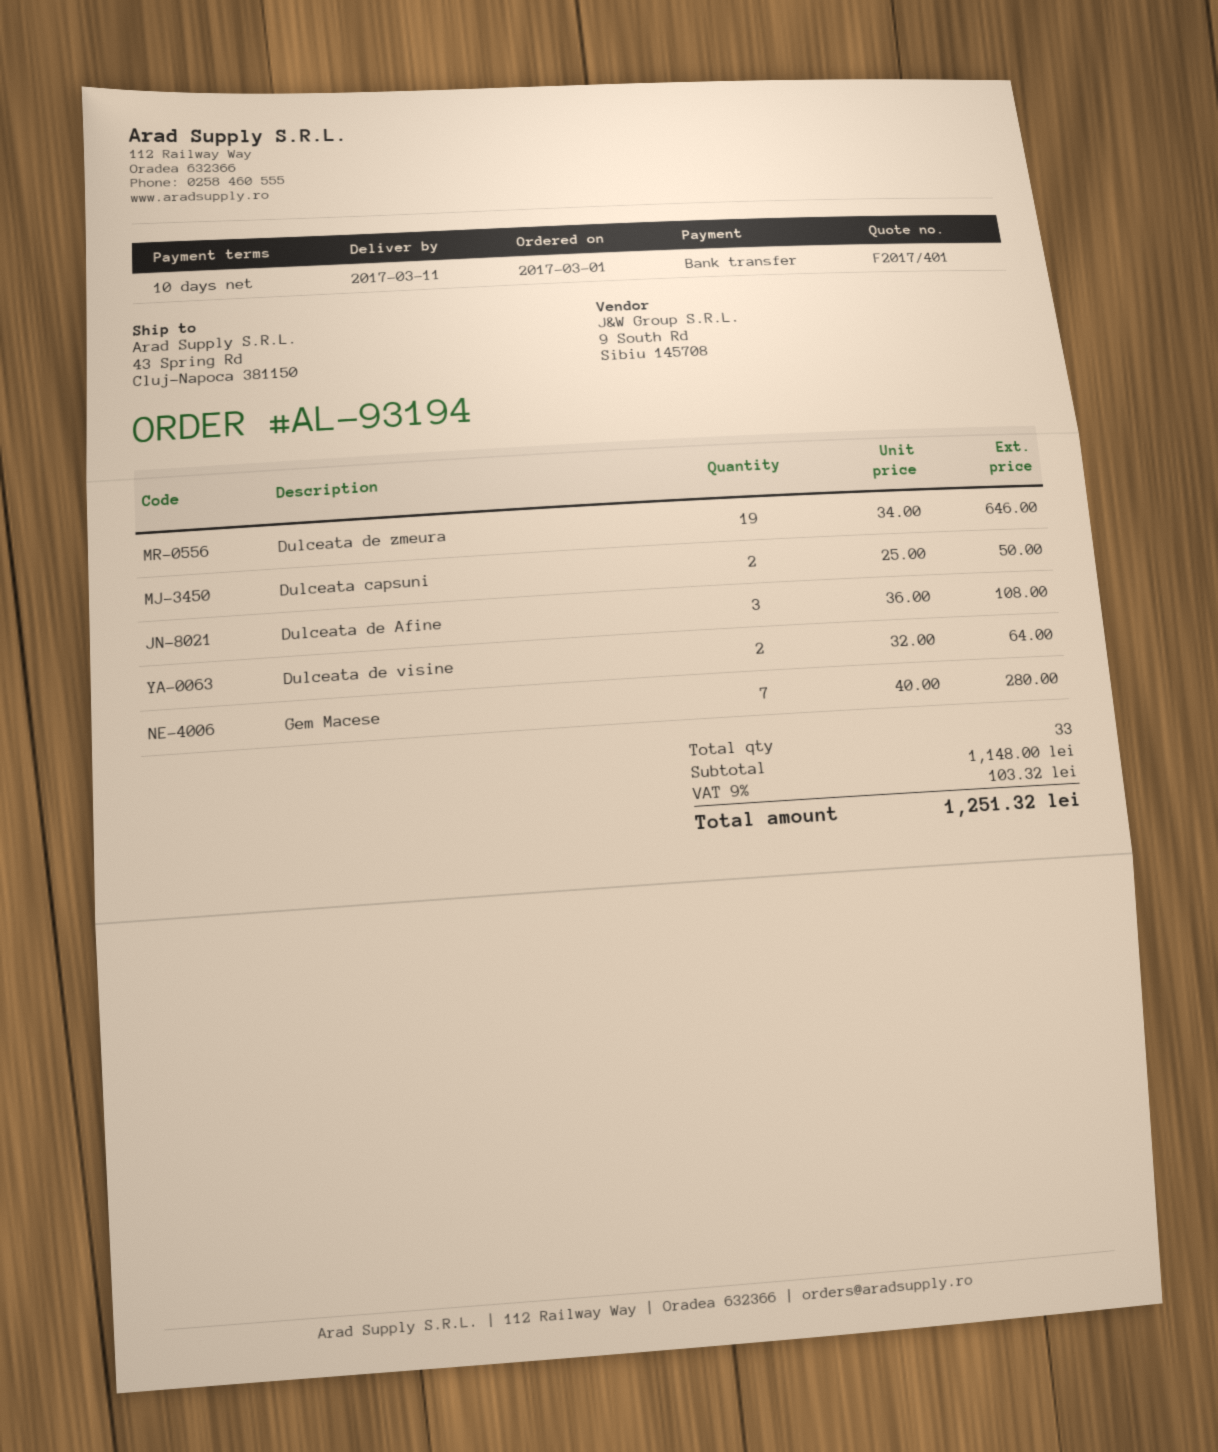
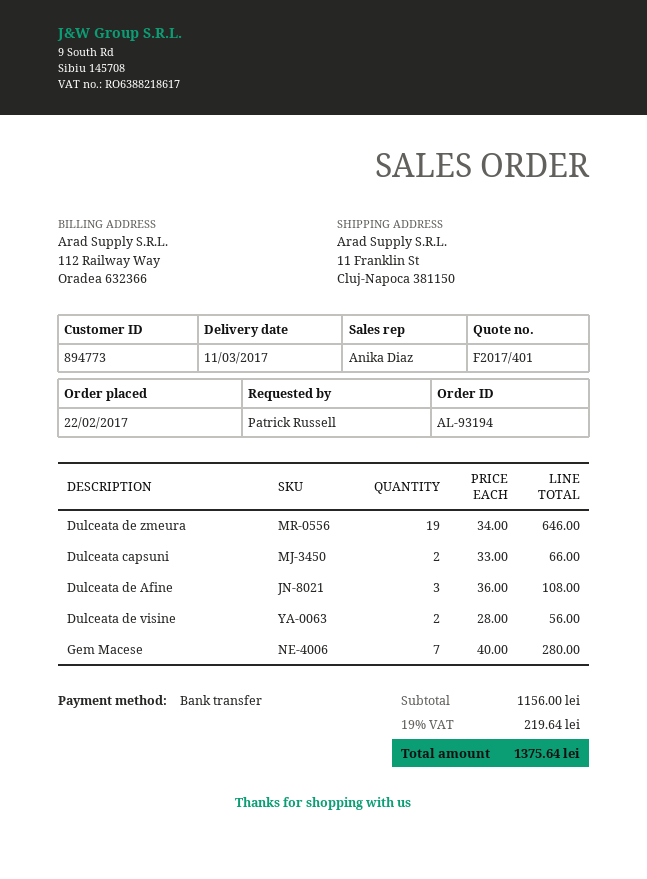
order date: 2017-03-01 -> 2017-02-22
ship to: 43 Spring Rd, Cluj-Napoca 381150 -> 11 Franklin St, Cluj-Napoca 381150
Dulceata capsuni: 2 x 25.00 = 50.00 -> 2 x 33.00 = 66.00
Dulceata de visine: 2 x 32.00 = 64.00 -> 2 x 28.00 = 56.00
subtotal: 1148.00 -> 1156.00
tax: 9% = 103.32 -> 19% = 219.64
total: 1251.32 -> 1375.64

